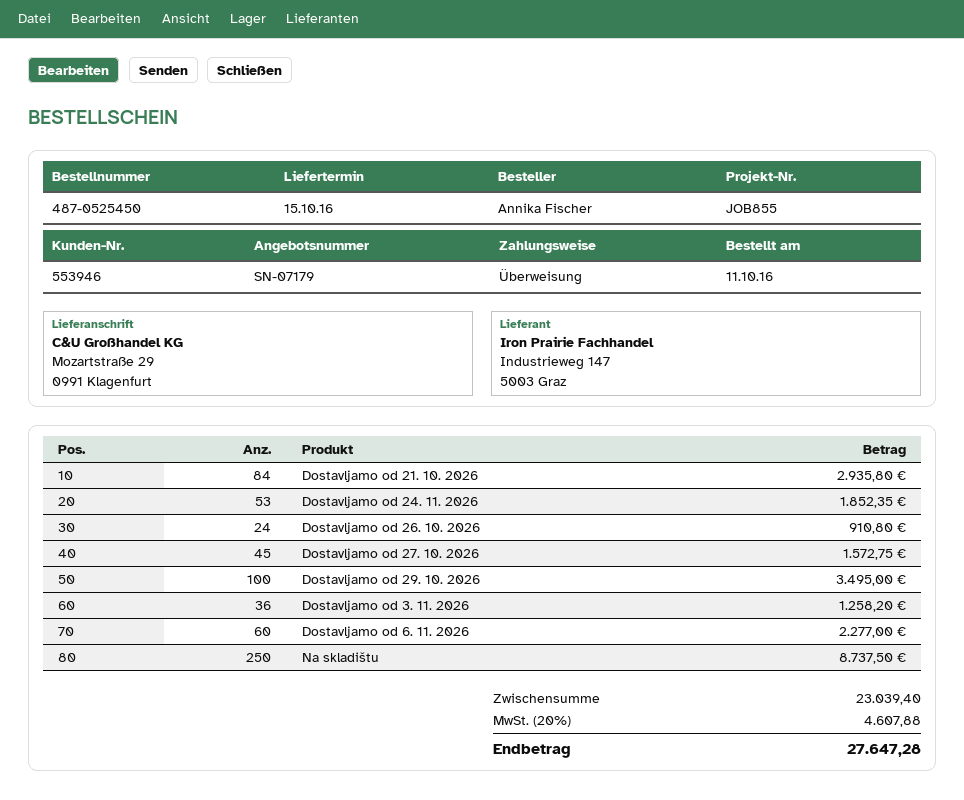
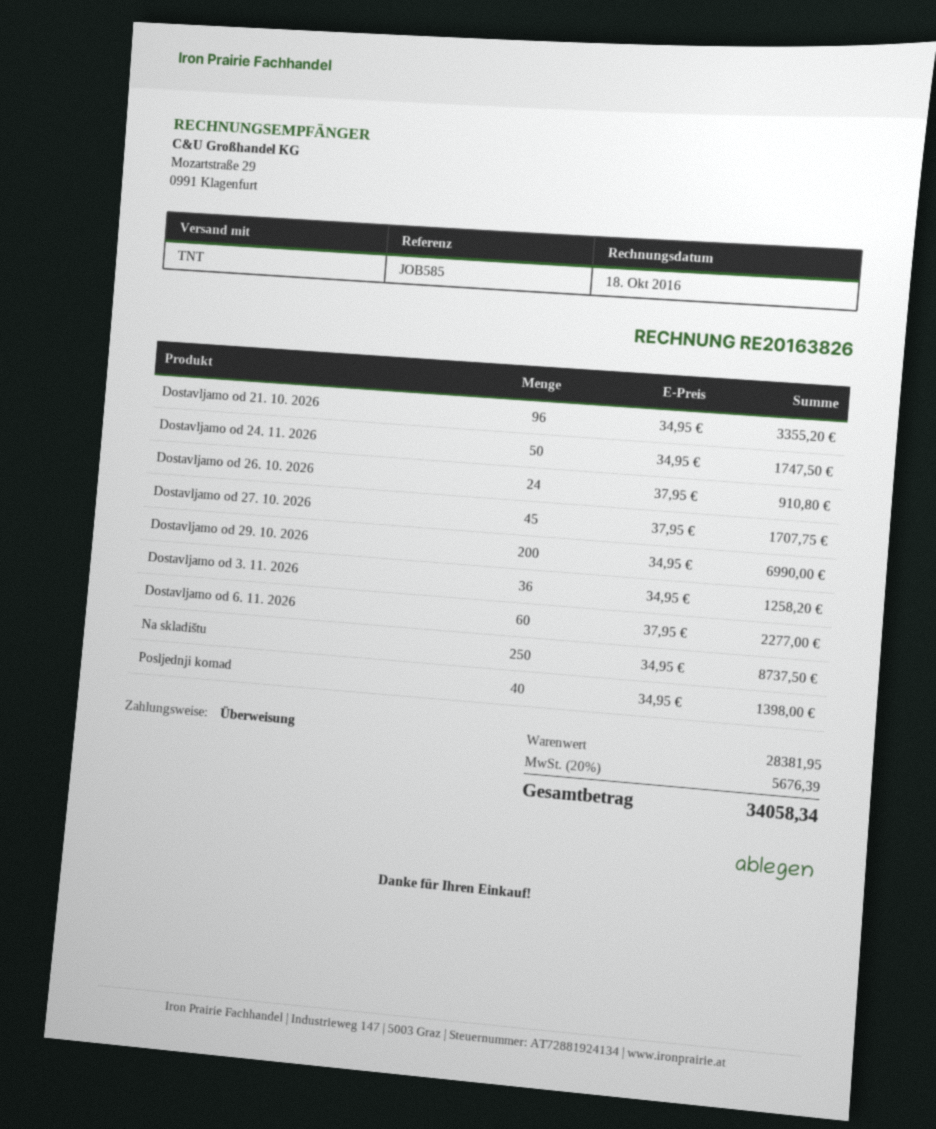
reference: JOB855 -> JOB585
Dostavljamo od 21. 10. 2026: 84 for 2935.80 -> 96 for 3355.20
Dostavljamo od 24. 11. 2026: 53 for 1852.35 -> 50 for 1747.50
Dostavljamo od 27. 10. 2026: 45 for 1572.75 -> 45 for 1707.75
Dostavljamo od 29. 10. 2026: 100 for 3495.00 -> 200 for 6990.00
Posljednji komad: none -> 40 for 1398.00
subtotal: 23039.40 -> 28381.95
tax: 20% = 4607.88 -> 20% = 5676.39
total: 27647.28 -> 34058.34

